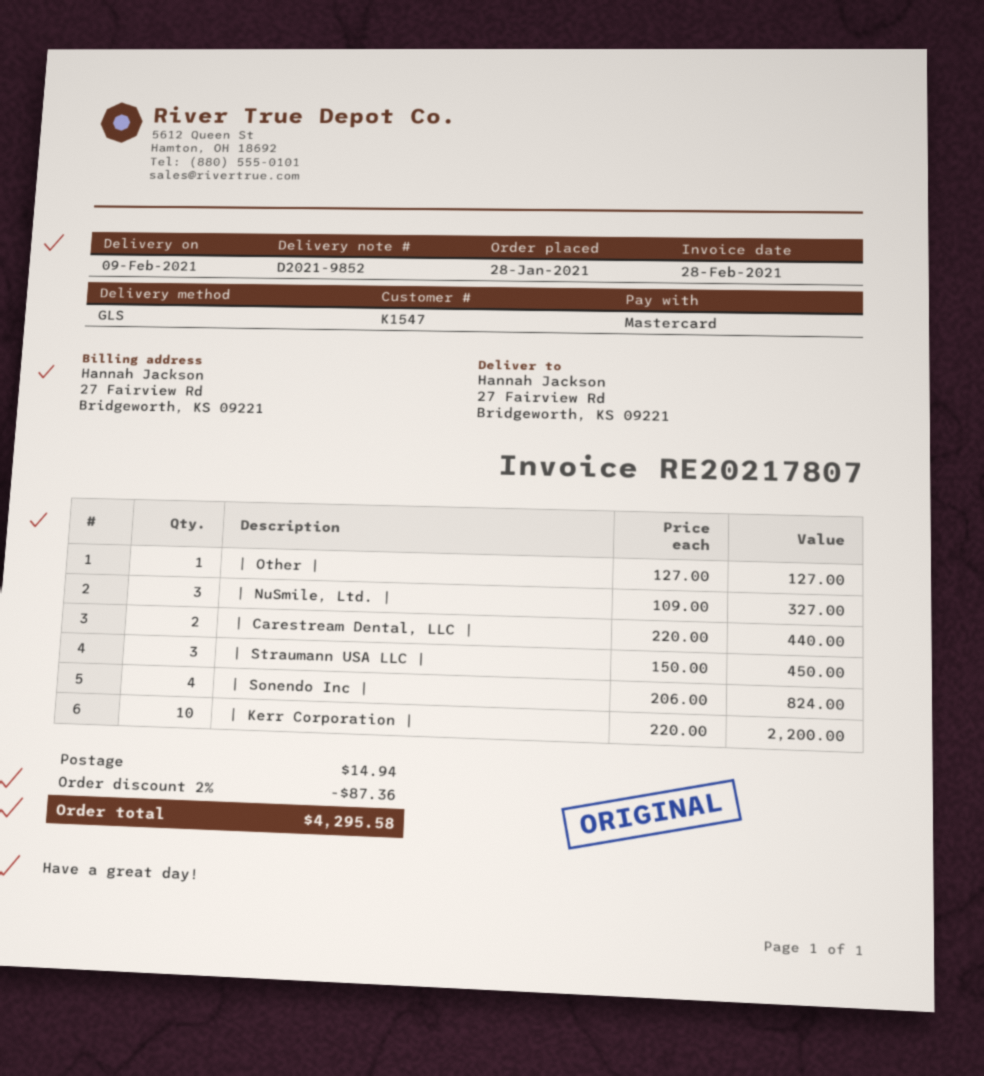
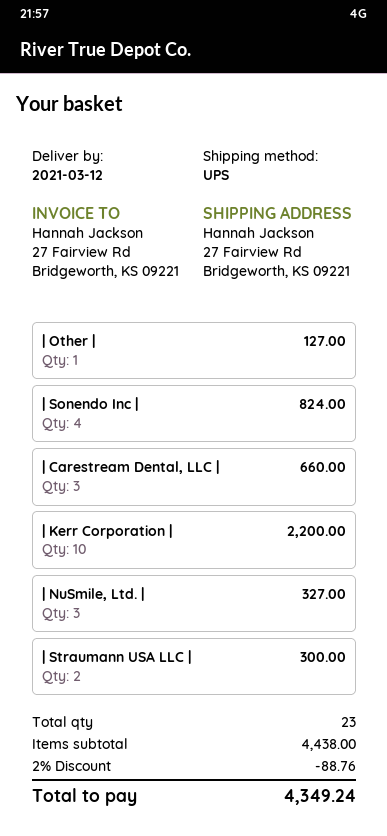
delivery date: 2021-02-09 -> 2021-03-12
shipping method: GLS -> UPS
| Carestream Dental, LLC |: 2 for 440.00 -> 3 for 660.00
| Straumann USA LLC |: 3 for 450.00 -> 2 for 300.00
discount: 2% = 87.36 -> 2% = 88.76
shipping: 14.94 -> none
total: 4295.58 -> 4349.24

